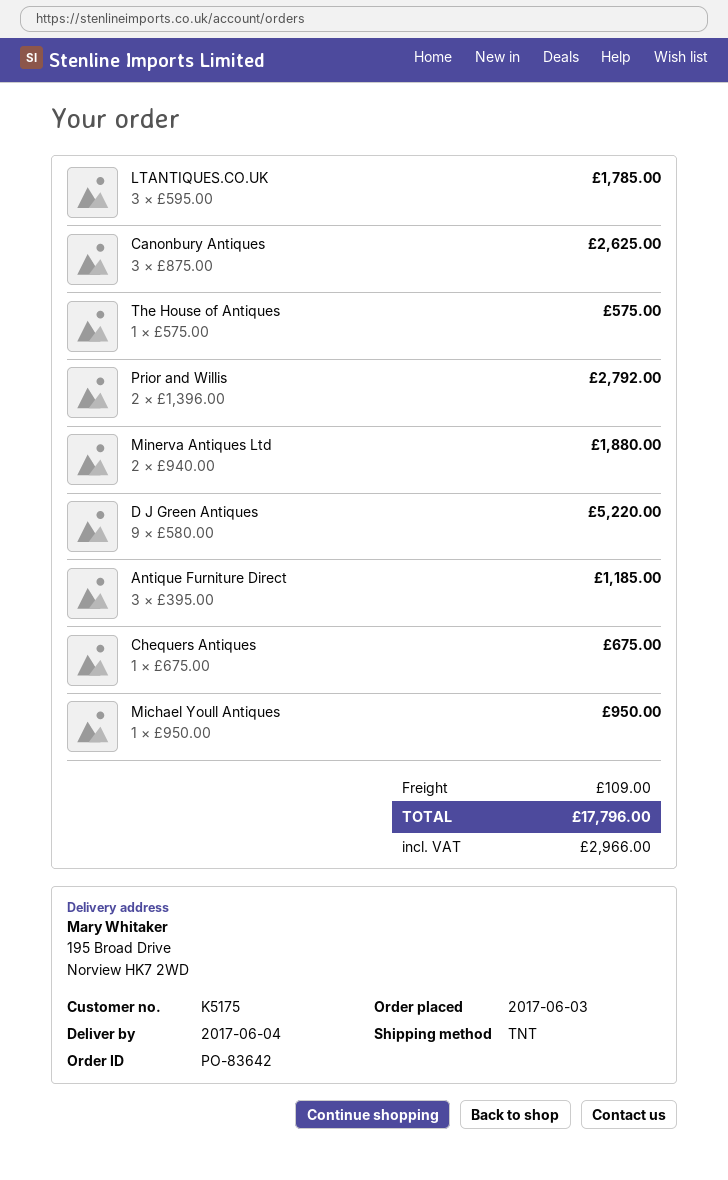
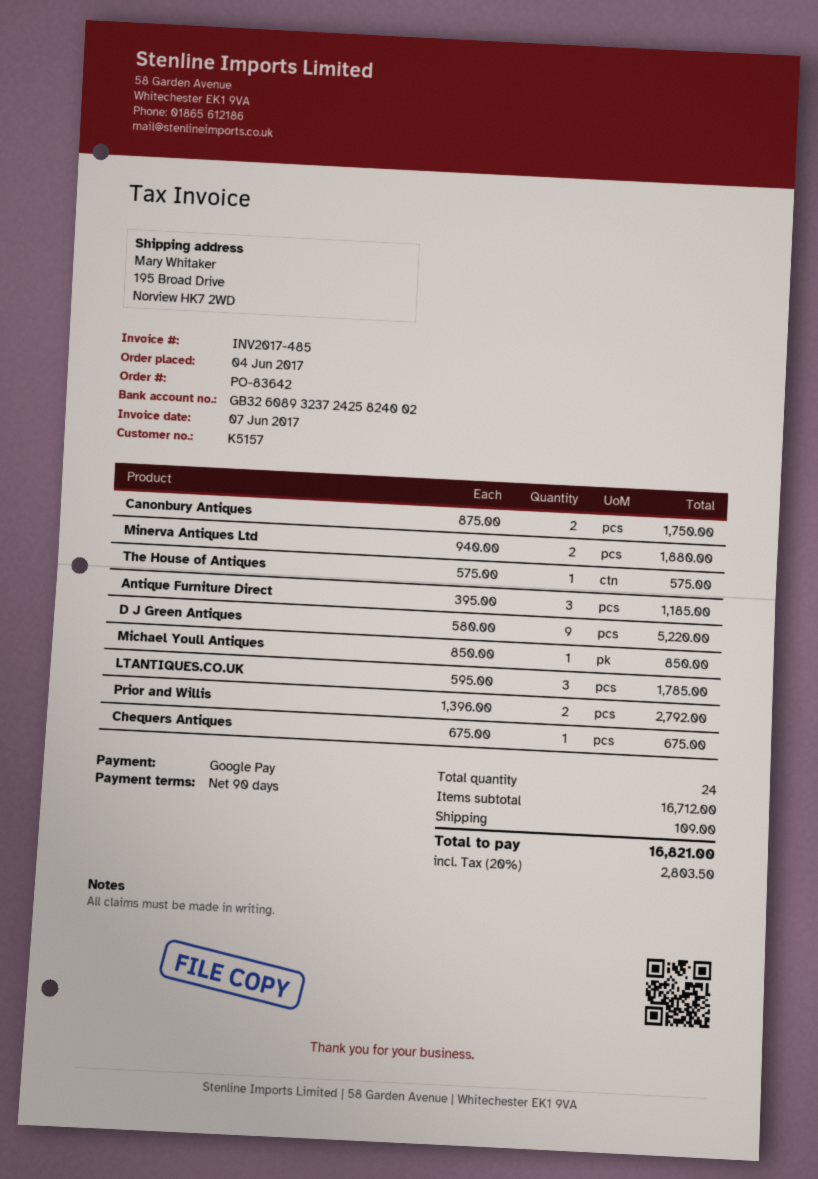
order date: 2017-06-03 -> 2017-06-04
customer number: K5175 -> K5157
Canonbury Antiques: 3 x 875.00 = 2625.00 -> 2 x 875.00 = 1750.00
Michael Youll Antiques: 1 x 950.00 = 950.00 -> 1 x 850.00 = 850.00
tax: 2966.00 -> 2803.50
total: 17796.00 -> 16821.00

